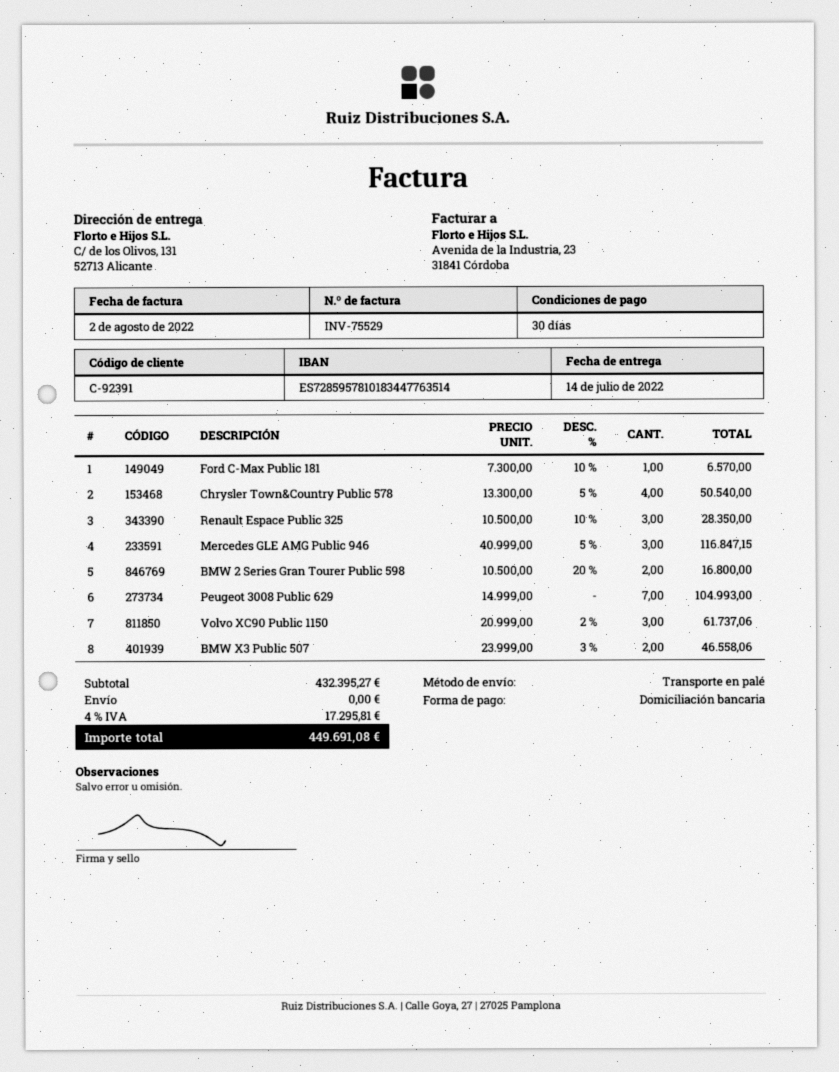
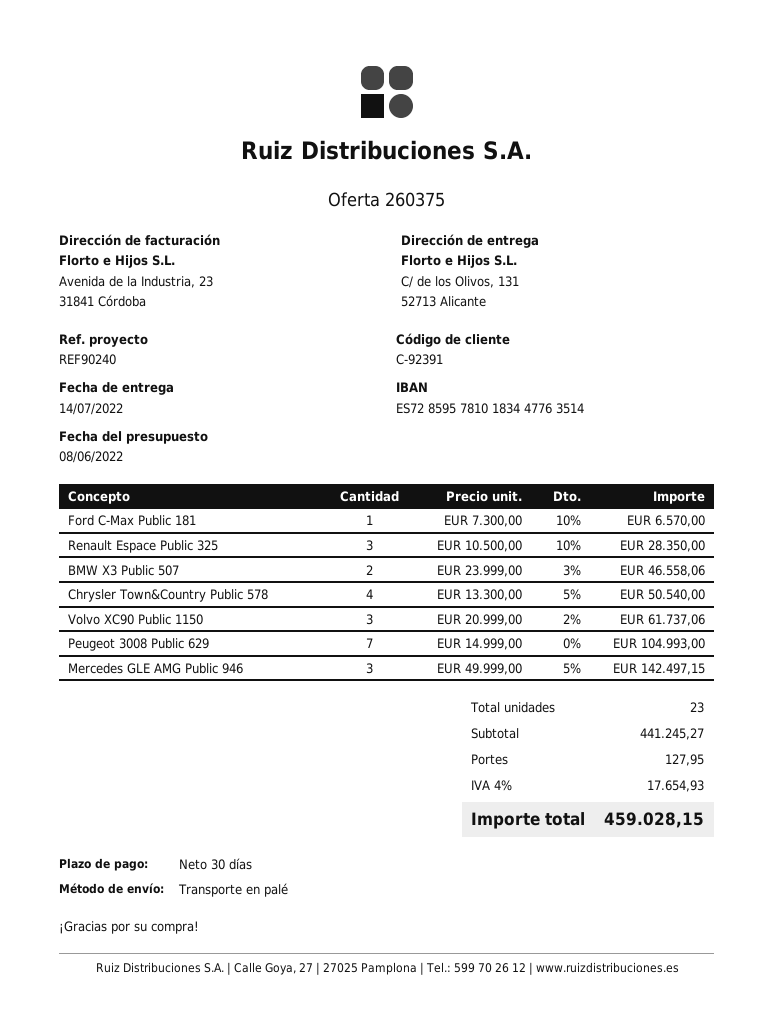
Mercedes GLE AMG Public 946: 3 x 40999.00 - 5% = 116847.15 -> 3 x 49999.00 - 5% = 142497.15
BMW 2 Series Gran Tourer Public 598: 2 x 10500.00 - 20% = 16800.00 -> none
subtotal: 432395.27 -> 441245.27
shipping: 0.00 -> 127.95
tax: 4% = 17295.81 -> 4% = 17654.93
total: 449691.08 -> 459028.15

